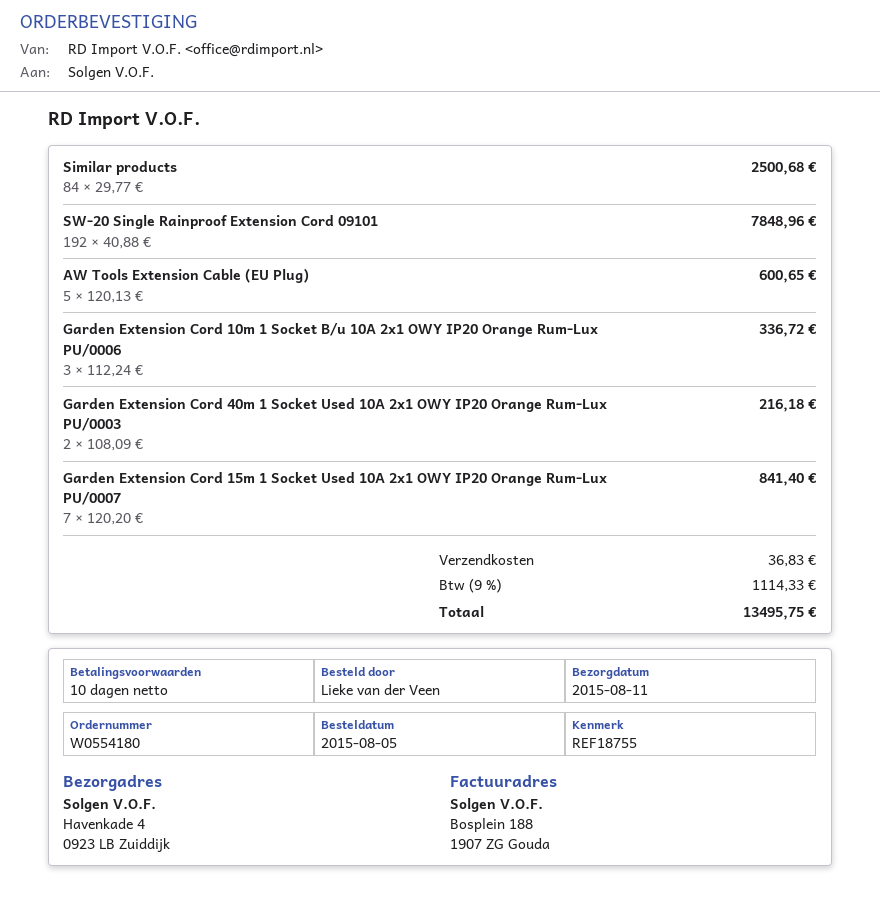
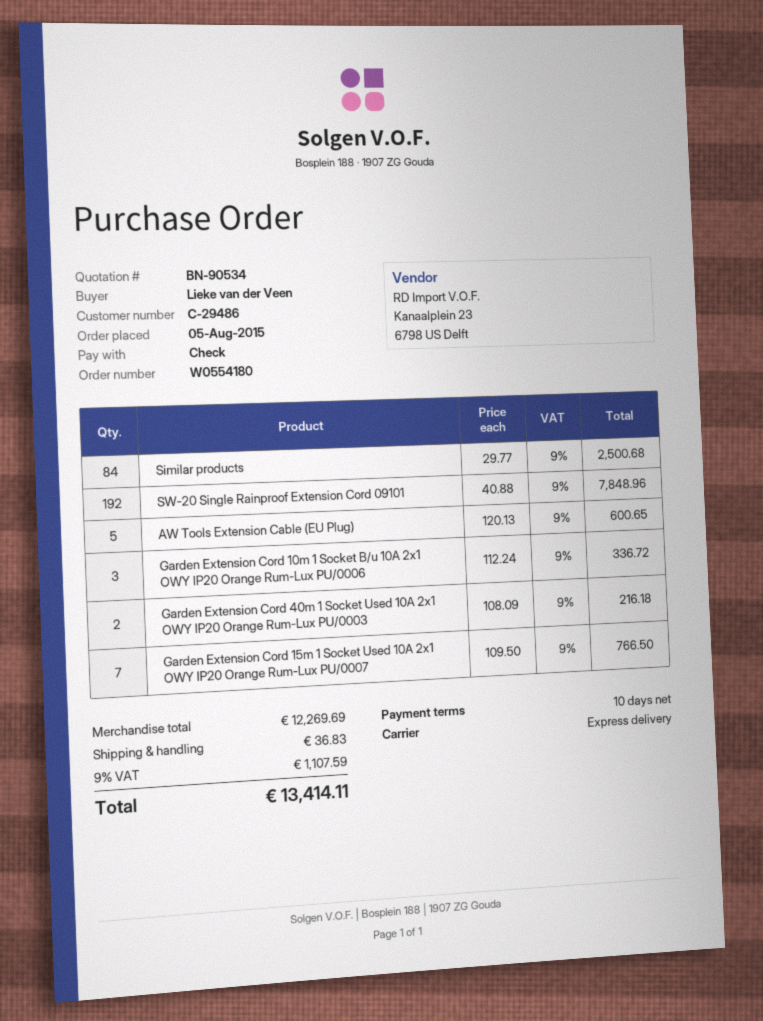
Garden Extension Cord 15m 1 Socket Used 10A 2x1 OWY IP20 Orange Rum-Lux PU/0007: 7 x 120.20 = 841.40 -> 7 x 109.50 = 766.50
tax: 9% = 1114.33 -> 9% = 1107.59
total: 13495.75 -> 13414.11

